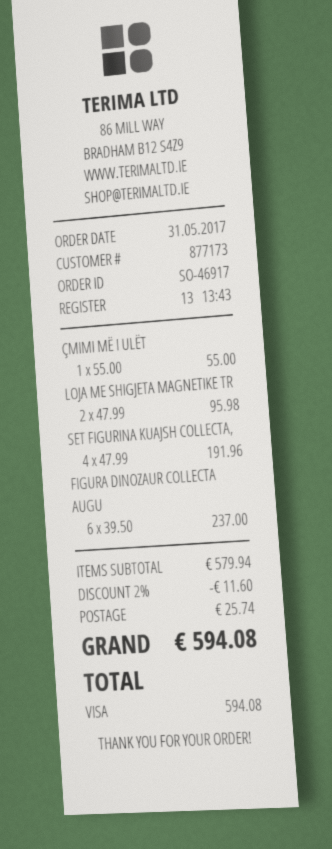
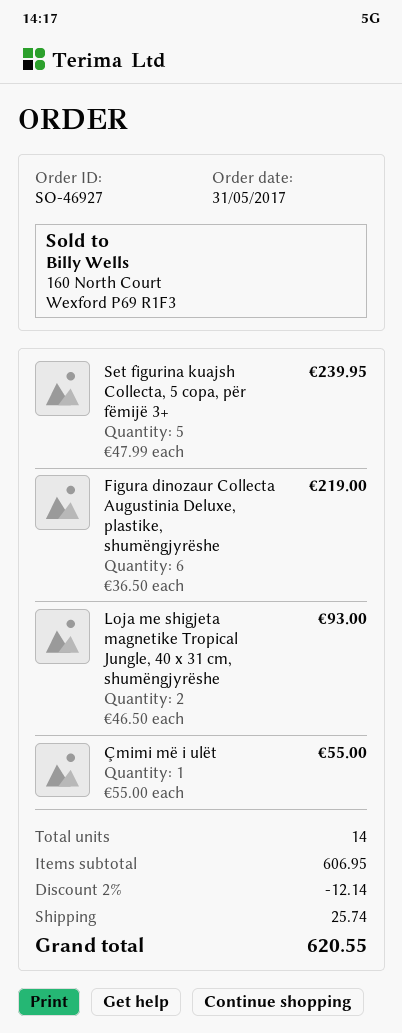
order number: SO-46917 -> SO-46927
LOJA ME SHIGJETA MAGNETIKE TR: 2 x 47.99 = 95.98 -> 2 x 46.50 = 93.00
SET FIGURINA KUAJSH COLLECTA,: 4 x 47.99 = 191.96 -> 5 x 47.99 = 239.95
FIGURA DINOZAUR COLLECTA AUGU: 6 x 39.50 = 237.00 -> 6 x 36.50 = 219.00
subtotal: 579.94 -> 606.95
discount: 2% = 11.60 -> 2% = 12.14
total: 594.08 -> 620.55

